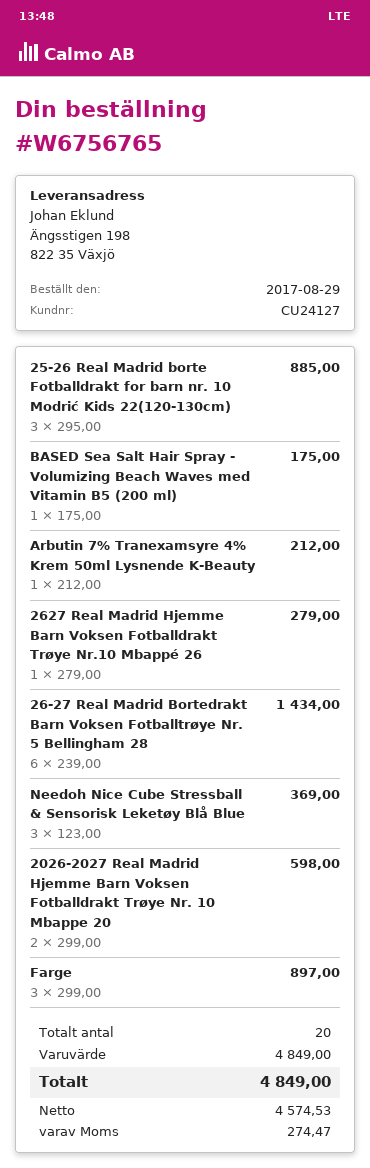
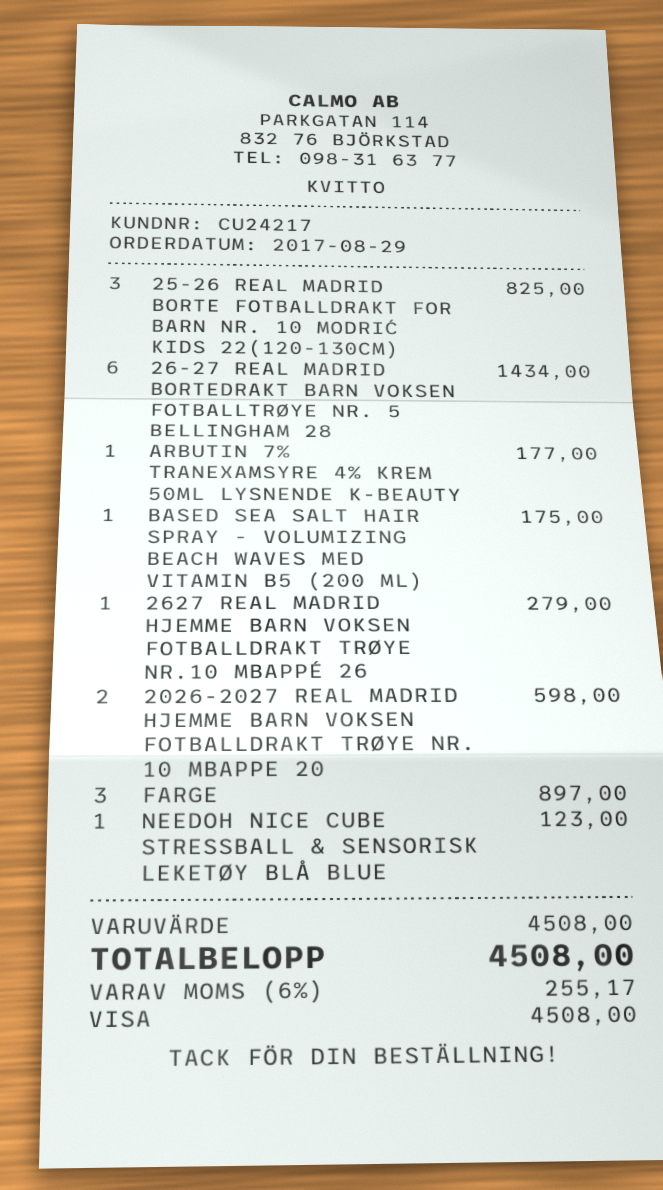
customer number: CU24127 -> CU24217
25-26 Real Madrid borte Fotballdrakt for barn nr. 10 Modrić Kids 22(120-130cm): 3 for 885.00 -> 3 for 825.00
Arbutin 7% Tranexamsyre 4% Krem 50ml Lysnende K-Beauty: 1 for 212.00 -> 1 for 177.00
Needoh Nice Cube Stressball & Sensorisk Leketøy Blå Blue: 3 for 369.00 -> 1 for 123.00
subtotal: 4849.00 -> 4508.00
tax: 274.47 -> 255.17
total: 4849.00 -> 4508.00

